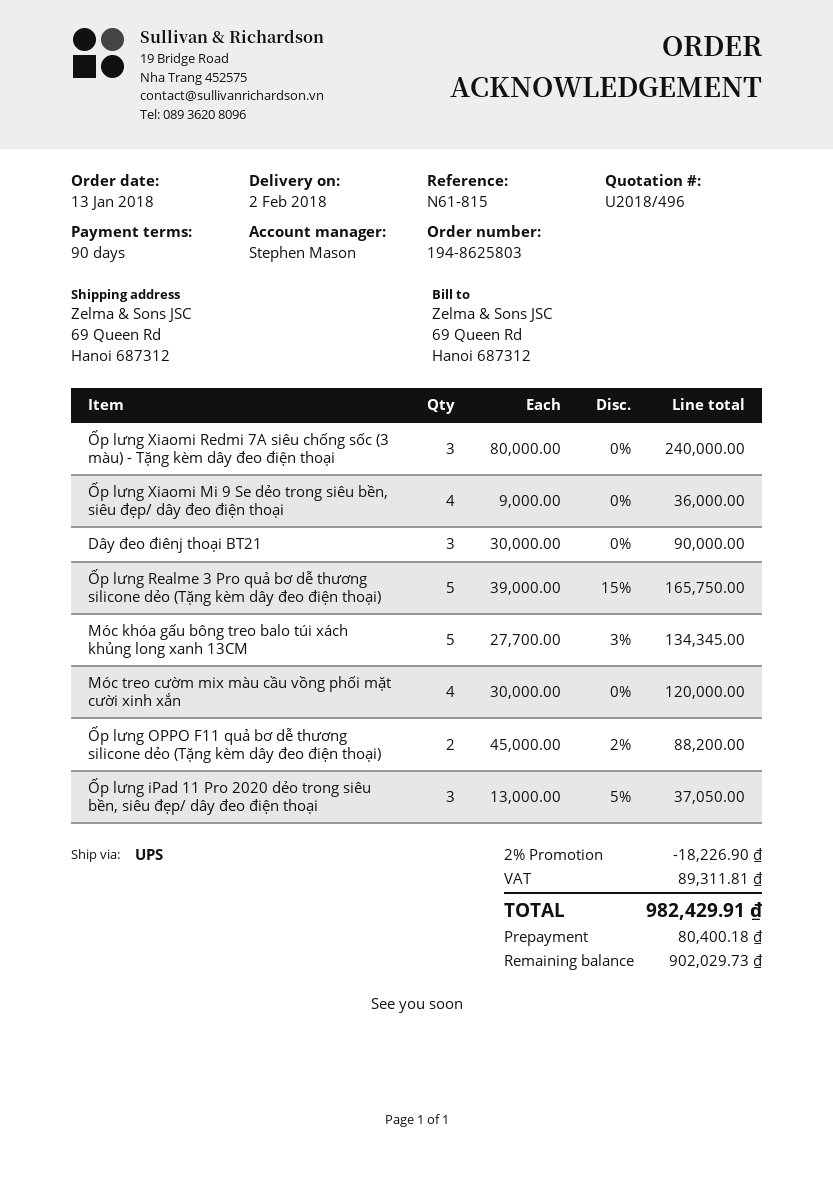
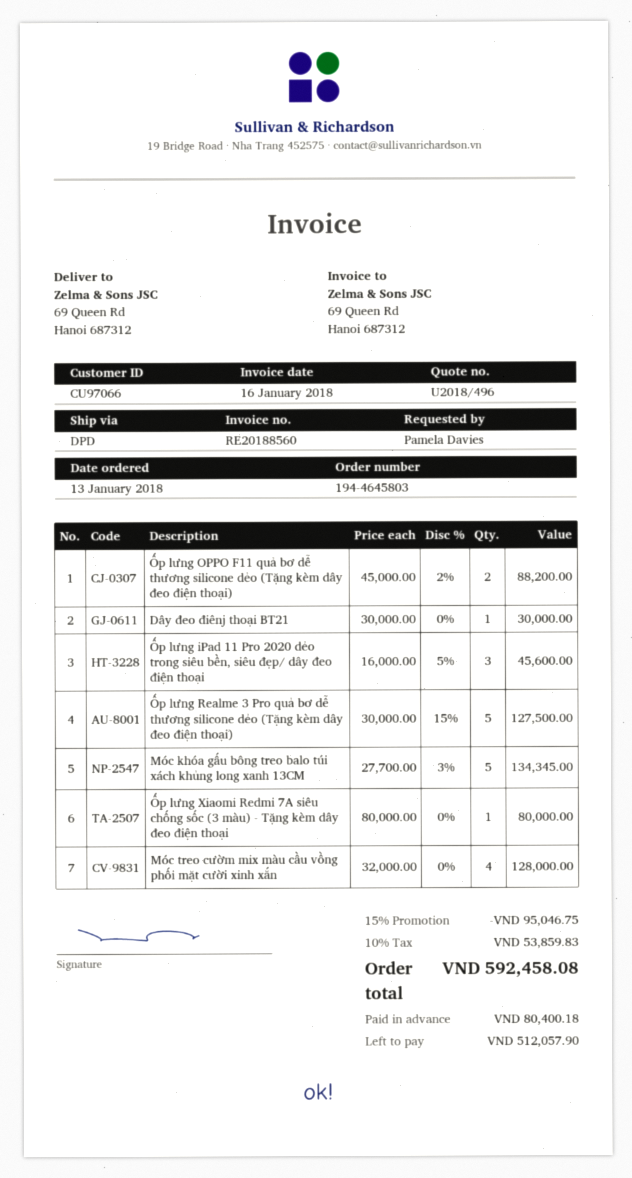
order number: 194-8625803 -> 194-4645803
shipping method: UPS -> DPD
Ốp lưng Xiaomi Redmi 7A siêu chống sốc (3 màu) - Tặng kèm dây đeo điện thoại: 3 x 80000.00 = 240000.00 -> 1 x 80000.00 = 80000.00
Ốp lưng Xiaomi Mi 9 Se dẻo trong siêu bền, siêu đẹp/ dây đeo điện thoại: 4 x 9000.00 = 36000.00 -> none
Dây đeo điênj thoại BT21: 3 x 30000.00 = 90000.00 -> 1 x 30000.00 = 30000.00
Ốp lưng Realme 3 Pro quả bơ dễ thương silicone dẻo (Tặng kèm dây đeo điện thoại): 5 x 39000.00 - 15% = 165750.00 -> 5 x 30000.00 - 15% = 127500.00
Móc treo cườm mix màu cầu vồng phối mặt cười xinh xắn: 4 x 30000.00 = 120000.00 -> 4 x 32000.00 = 128000.00
Ốp lưng iPad 11 Pro 2020 dẻo trong siêu bền, siêu đẹp/ dây đeo điện thoại: 3 x 13000.00 - 5% = 37050.00 -> 3 x 16000.00 - 5% = 45600.00
discount: 2% = 18226.90 -> 15% = 95046.75
tax: 89311.81 -> 53859.83
total: 982429.91 -> 592458.08
balance: 902029.73 -> 512057.90

